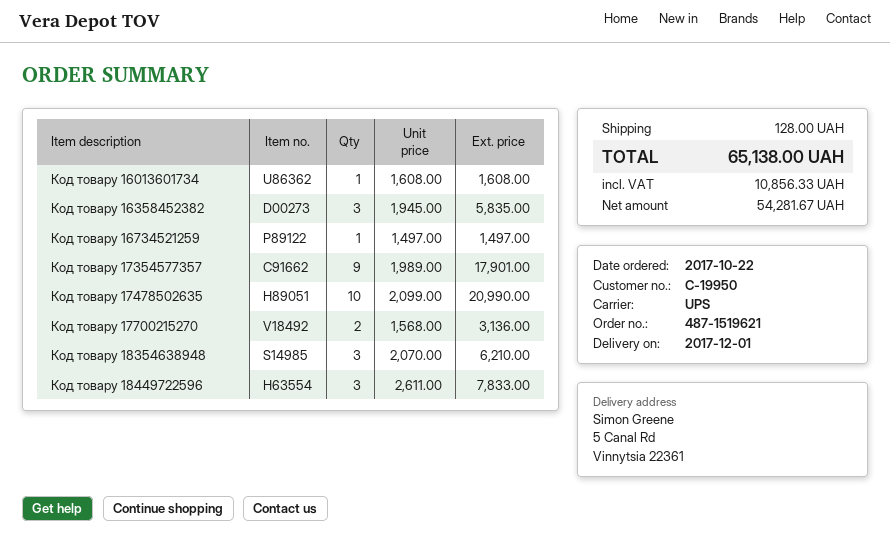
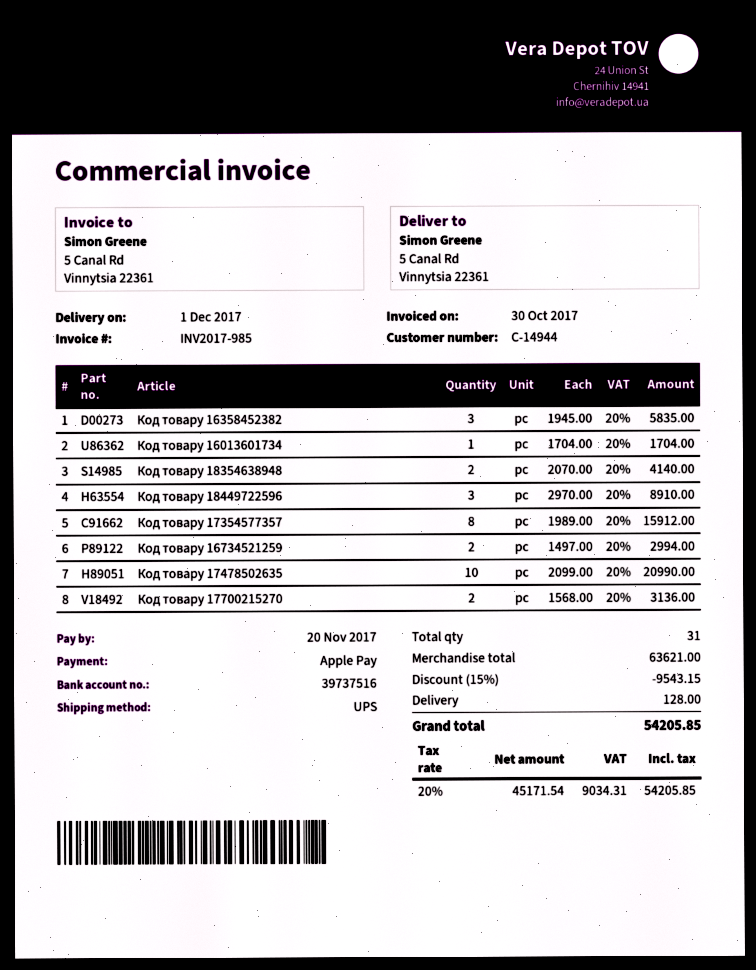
customer number: C-19950 -> C-14944
Код товару 16013601734: 1 x 1608.00 = 1608.00 -> 1 x 1704.00 = 1704.00
Код товару 16734521259: 1 x 1497.00 = 1497.00 -> 2 x 1497.00 = 2994.00
Код товару 17354577357: 9 x 1989.00 = 17901.00 -> 8 x 1989.00 = 15912.00
Код товару 18354638948: 3 x 2070.00 = 6210.00 -> 2 x 2070.00 = 4140.00
Код товару 18449722596: 3 x 2611.00 = 7833.00 -> 3 x 2970.00 = 8910.00
discount: none -> 15% = 9543.15
net: 54281.67 -> 45171.54
tax: 10856.33 -> 9034.31
total: 65138.00 -> 54205.85

